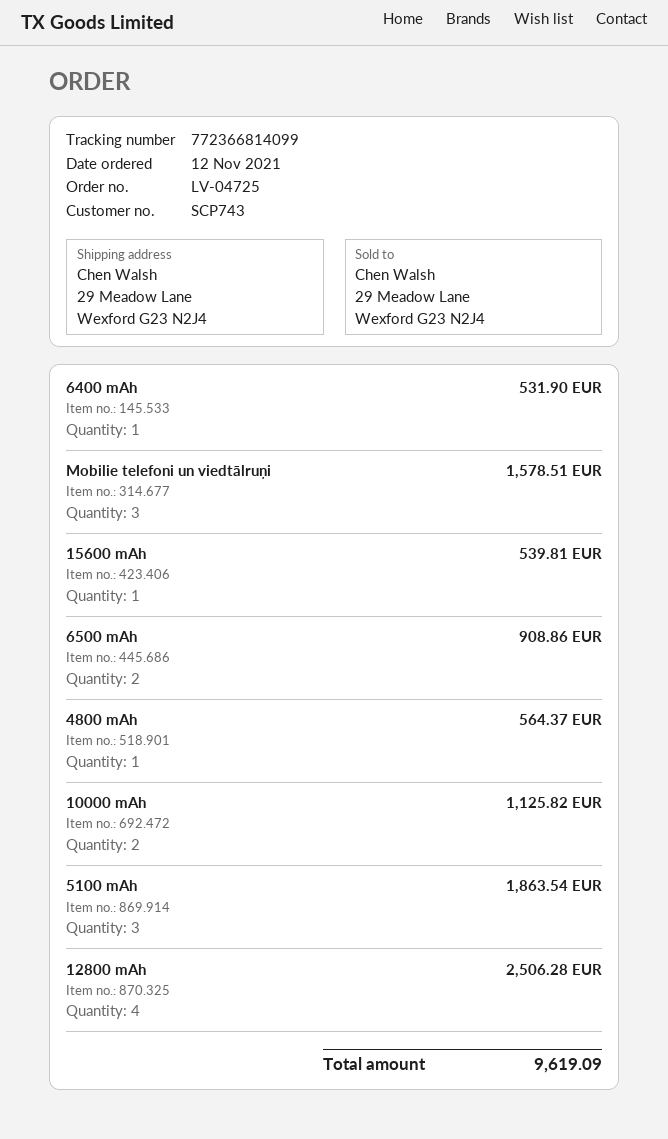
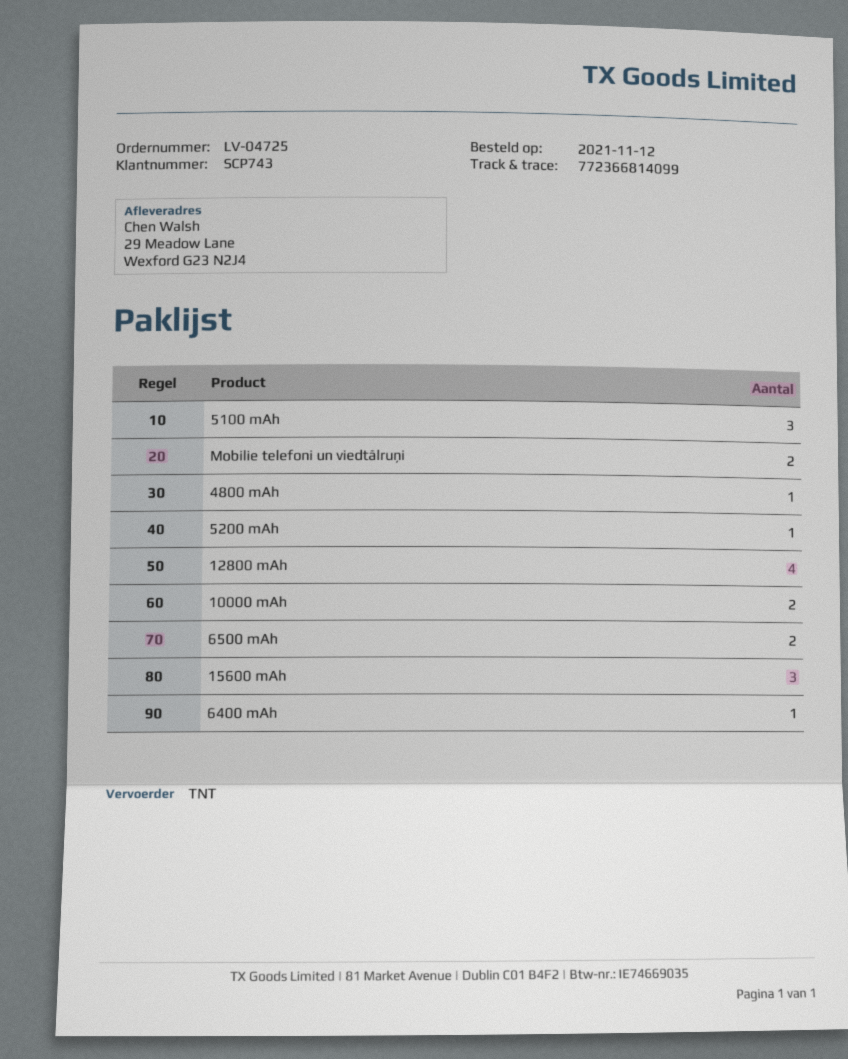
Mobilie telefoni un viedtālruņi: 3 -> 2
15600 mAh: 1 -> 3
5200 mAh: none -> 1

